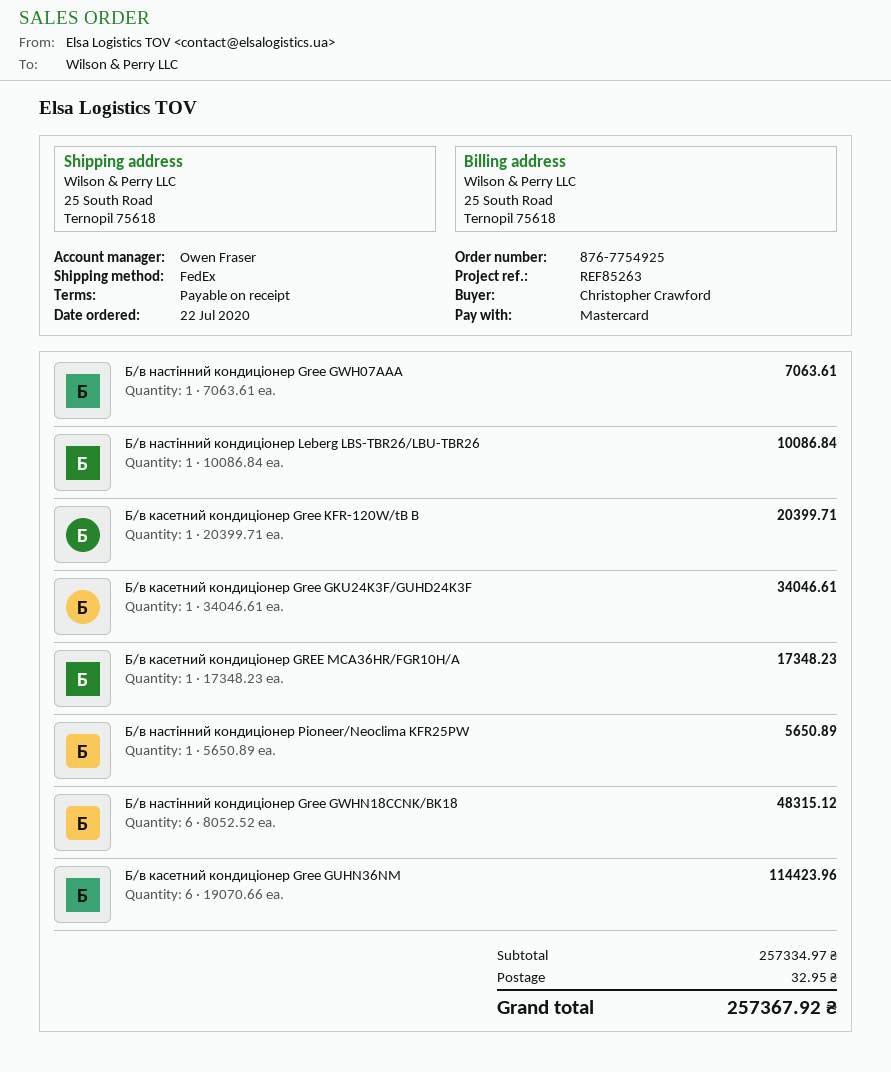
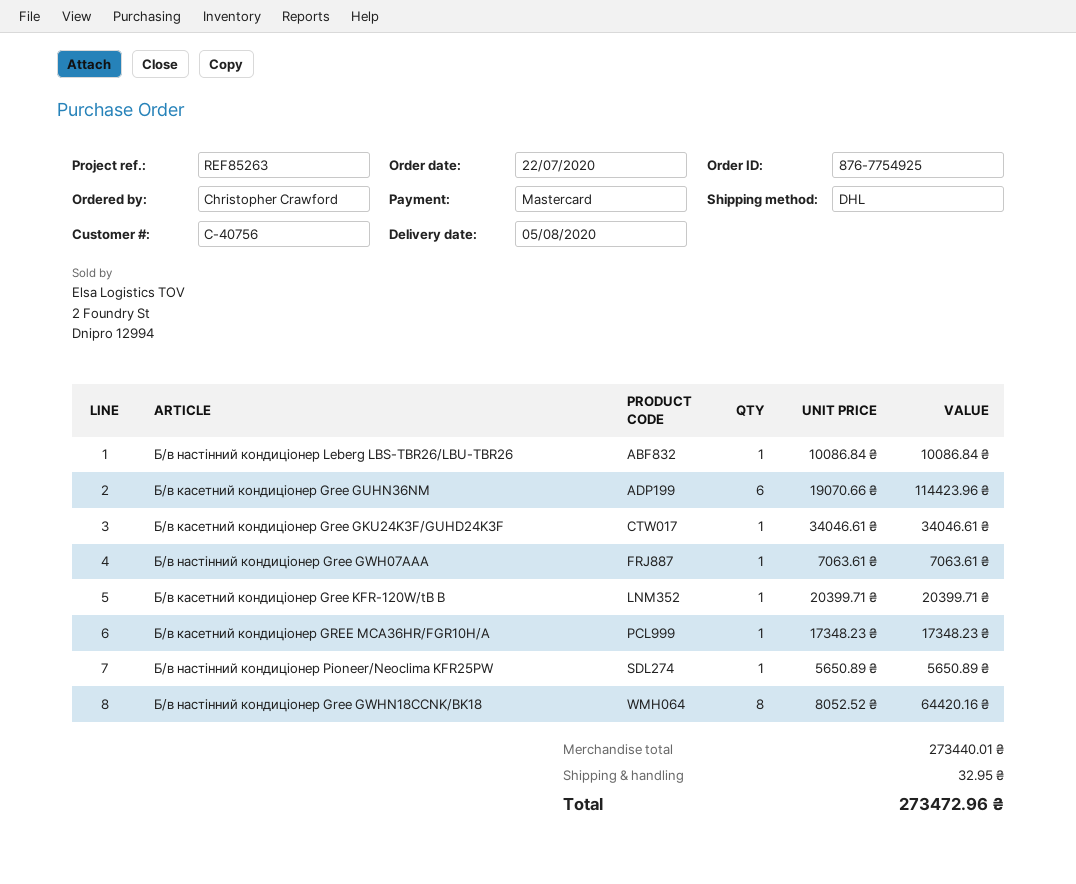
shipping method: FedEx -> DHL
Б/в настінний кондиціонер Gree GWHN18CCNK/BK18: 6 x 8052.52 = 48315.12 -> 8 x 8052.52 = 64420.16
subtotal: 257334.97 -> 273440.01
total: 257367.92 -> 273472.96

